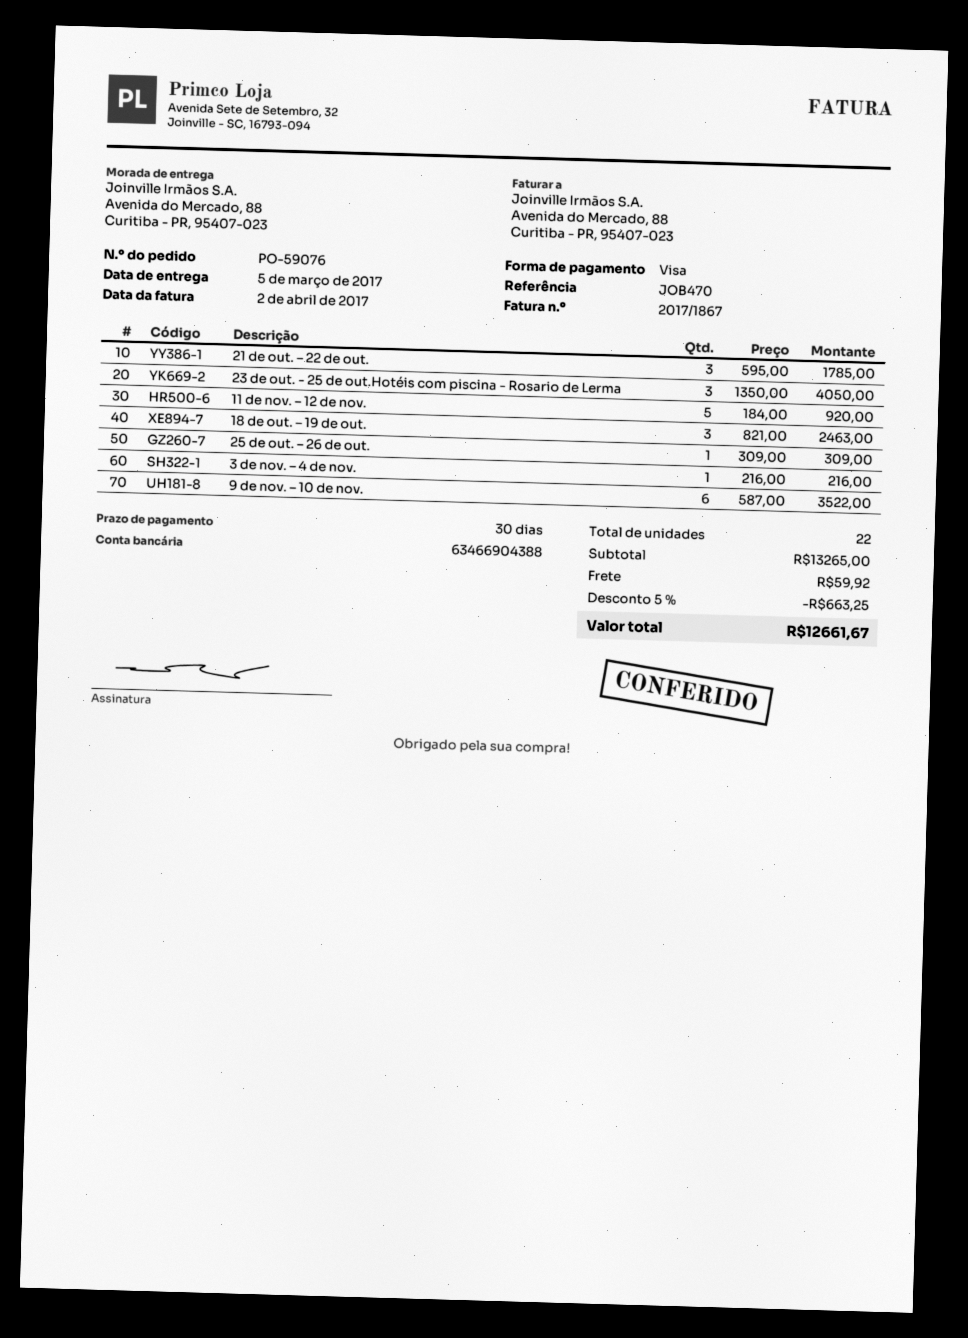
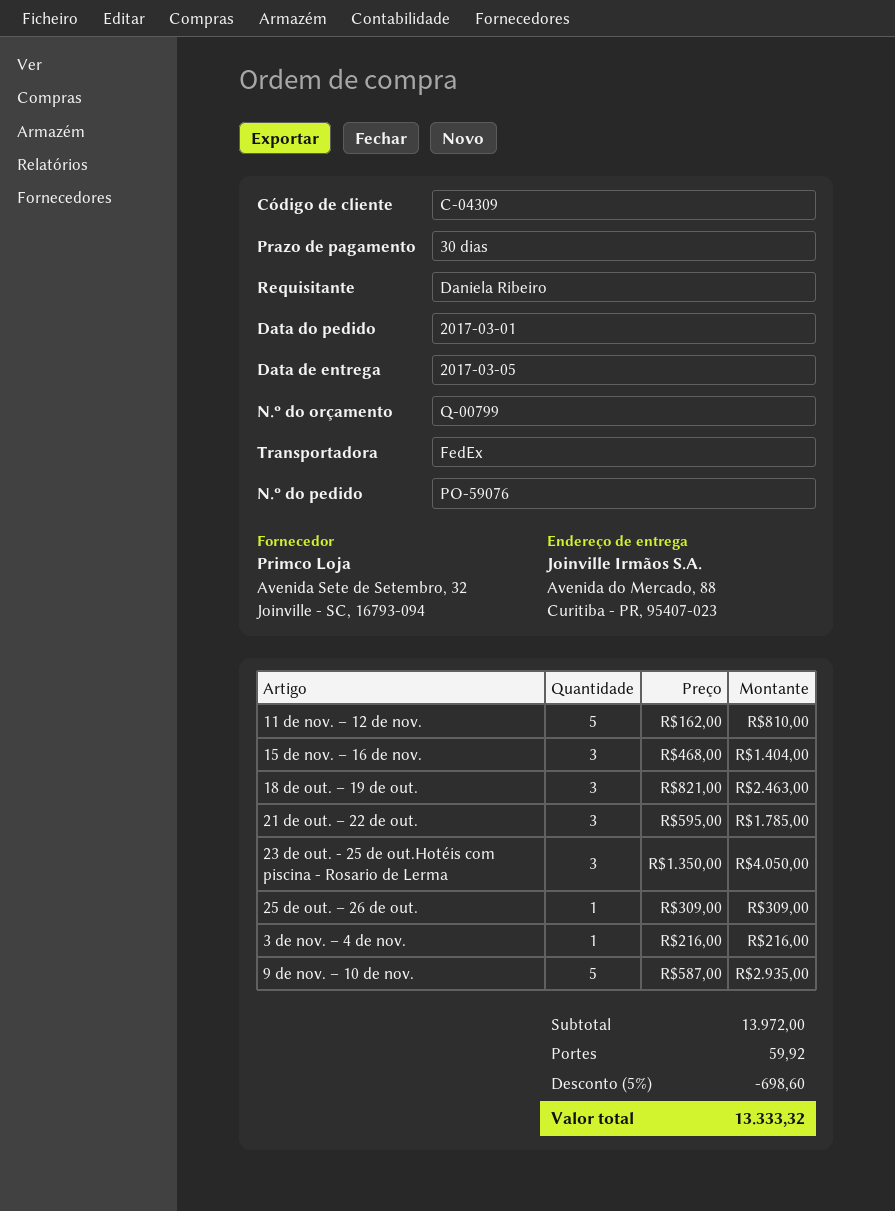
11 de nov. – 12 de nov.: 5 x 184.00 = 920.00 -> 5 x 162.00 = 810.00
9 de nov. – 10 de nov.: 6 x 587.00 = 3522.00 -> 5 x 587.00 = 2935.00
15 de nov. – 16 de nov.: none -> 3 x 468.00 = 1404.00
subtotal: 13265.00 -> 13972.00
discount: 5% = 663.25 -> 5% = 698.60
total: 12661.67 -> 13333.32

